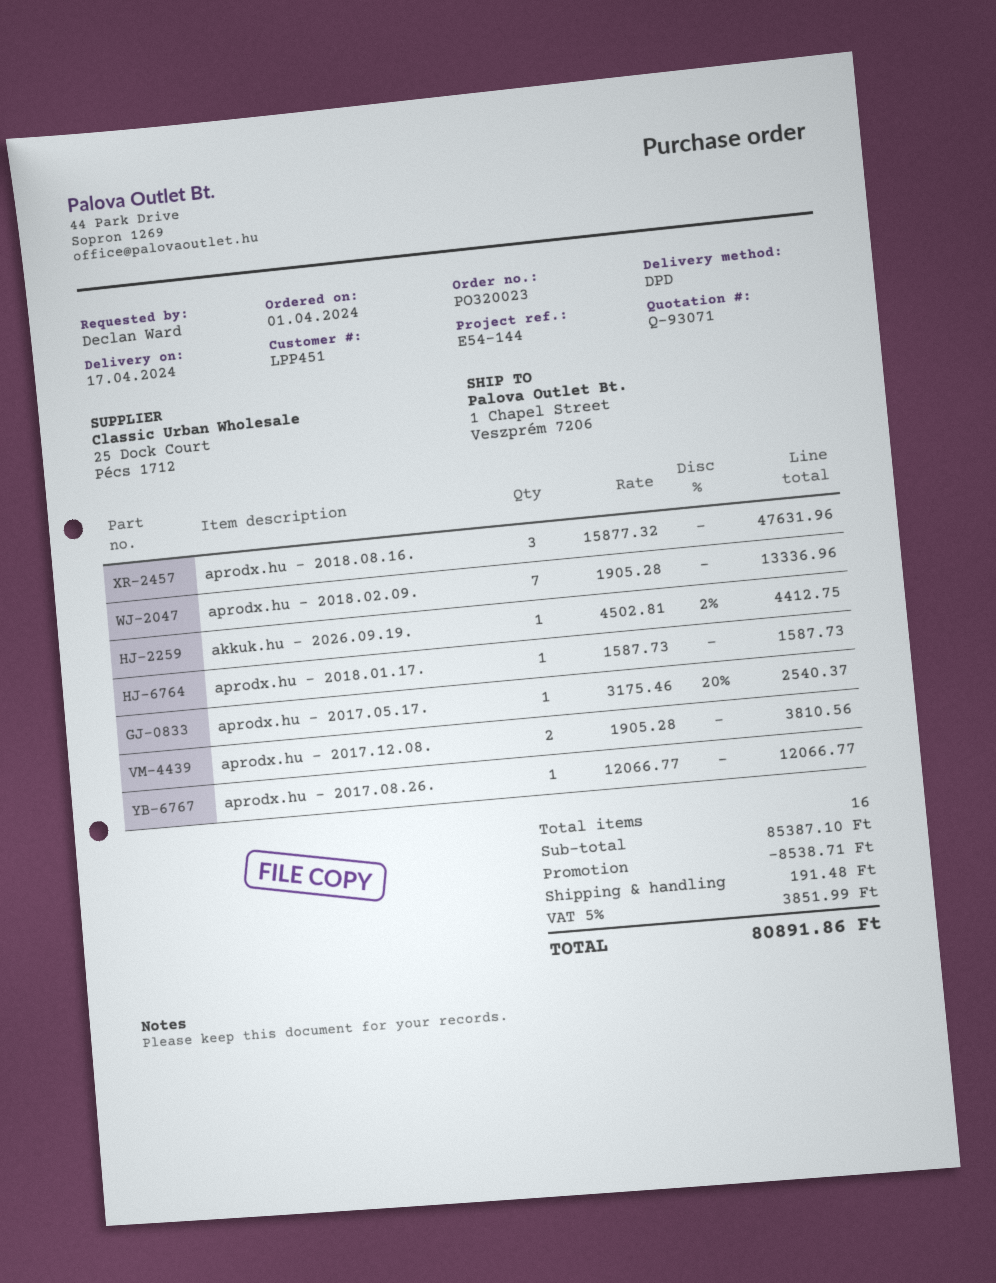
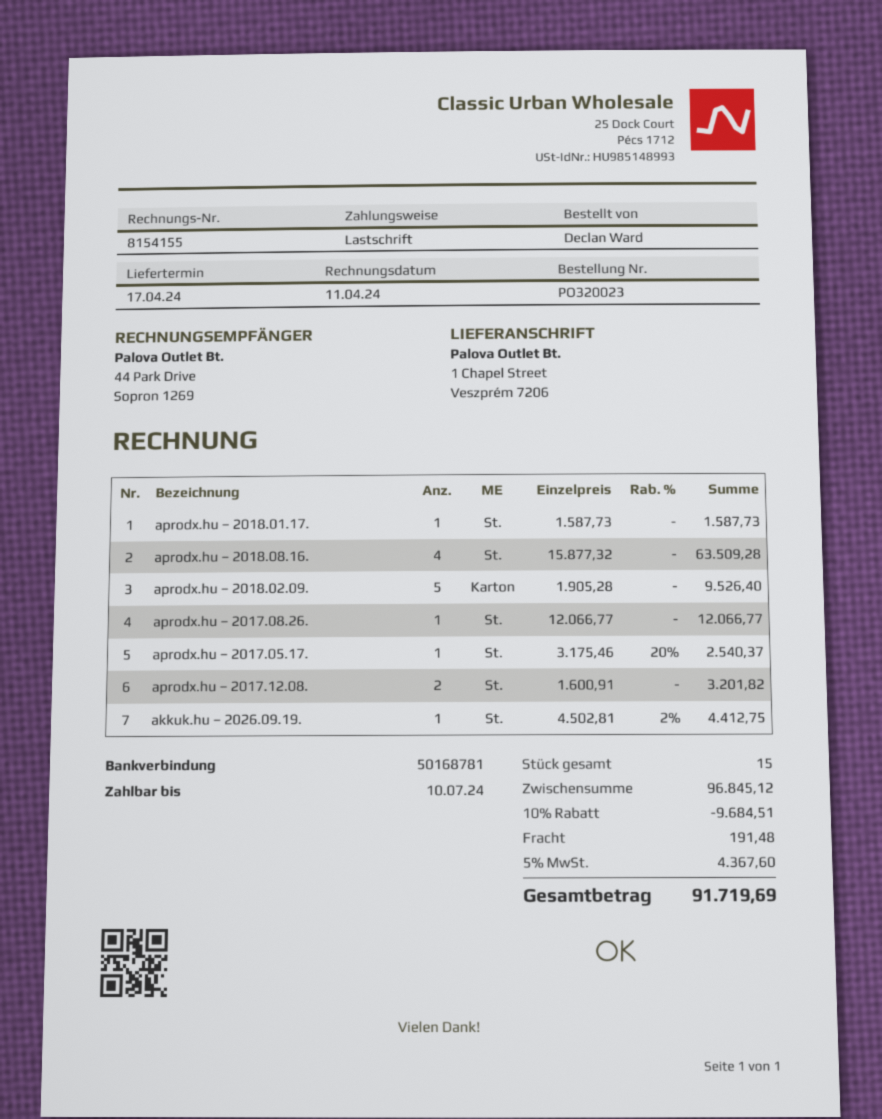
aprodx.hu – 2018.08.16.: 3 x 15877.32 = 47631.96 -> 4 x 15877.32 = 63509.28
aprodx.hu – 2018.02.09.: 7 x 1905.28 = 13336.96 -> 5 x 1905.28 = 9526.40
aprodx.hu – 2017.12.08.: 2 x 1905.28 = 3810.56 -> 2 x 1600.91 = 3201.82
total quantity: 16 -> 15
subtotal: 85387.10 -> 96845.12
discount: 8538.71 -> 9684.51
tax: 5% = 3851.99 -> 5% = 4367.60
total: 80891.86 -> 91719.69

